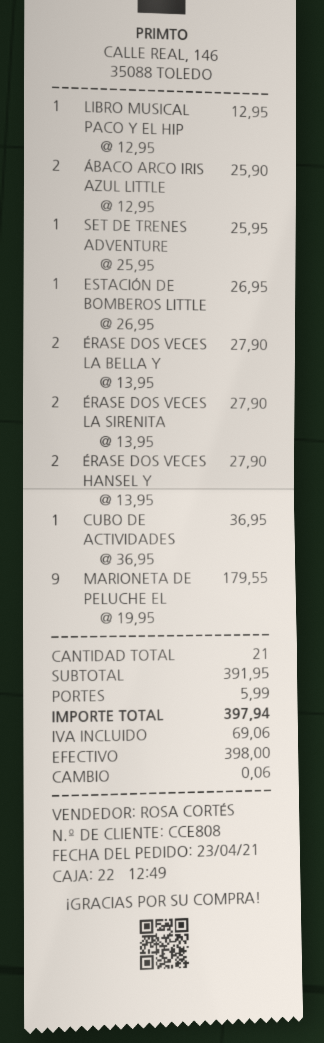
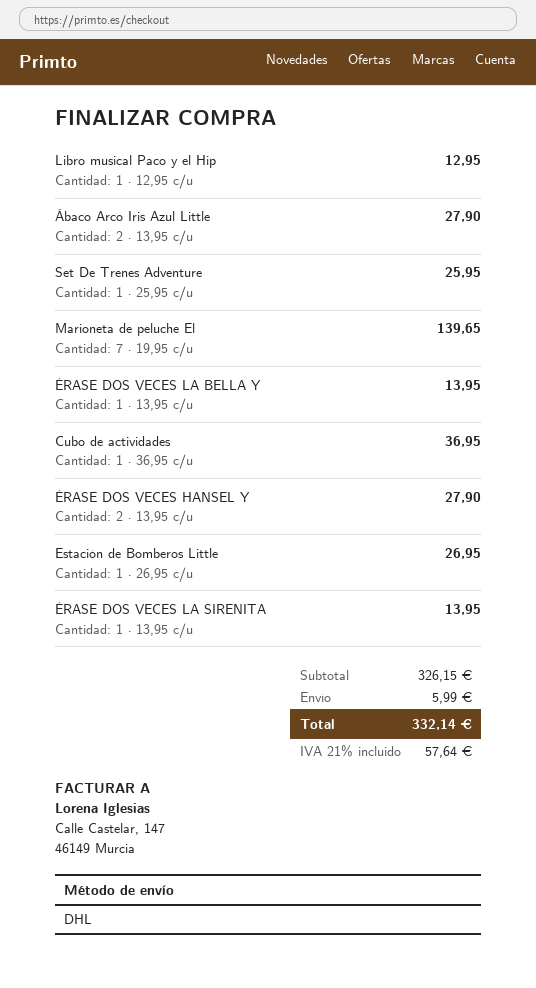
ÁBACO ARCO IRIS AZUL LITTLE: 2 x 12.95 = 25.90 -> 2 x 13.95 = 27.90
ÉRASE DOS VECES LA BELLA Y: 2 x 13.95 = 27.90 -> 1 x 13.95 = 13.95
ÉRASE DOS VECES LA SIRENITA: 2 x 13.95 = 27.90 -> 1 x 13.95 = 13.95
MARIONETA DE PELUCHE EL: 9 x 19.95 = 179.55 -> 7 x 19.95 = 139.65
subtotal: 391.95 -> 326.15
tax: 69.06 -> 57.64
total: 397.94 -> 332.14

